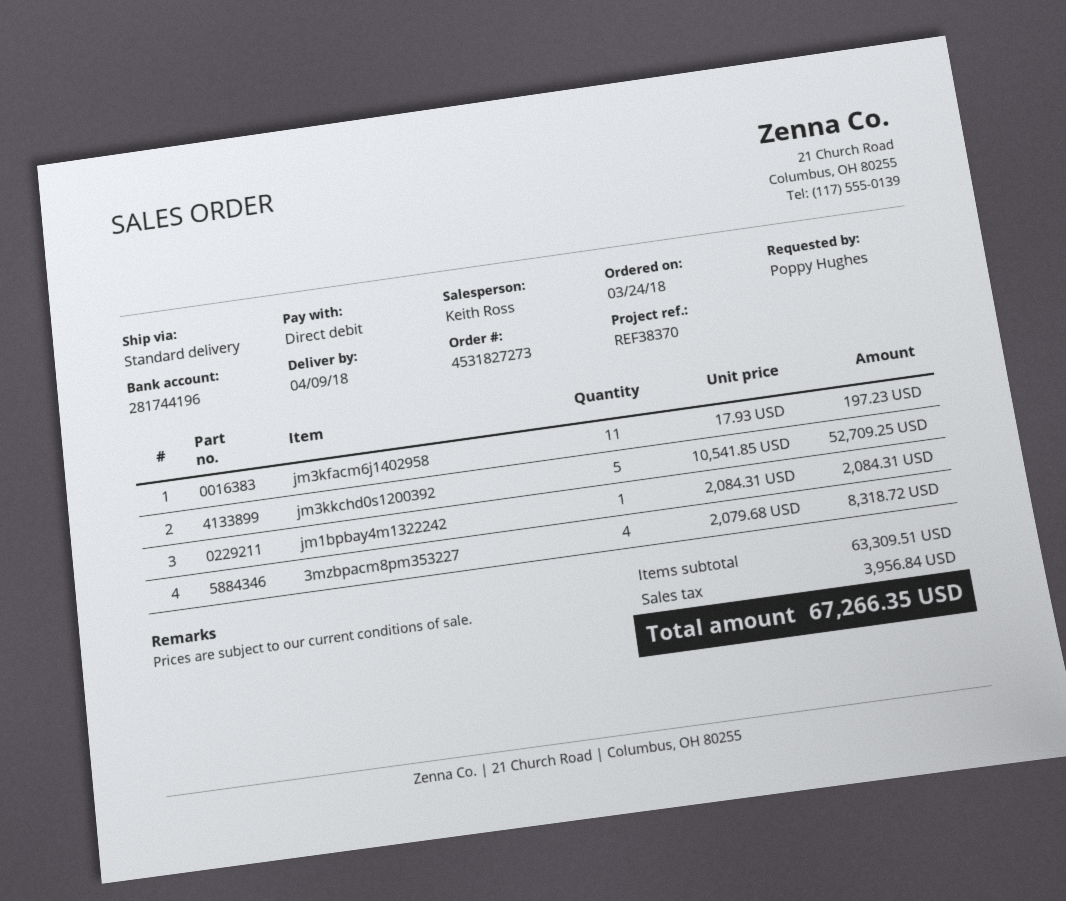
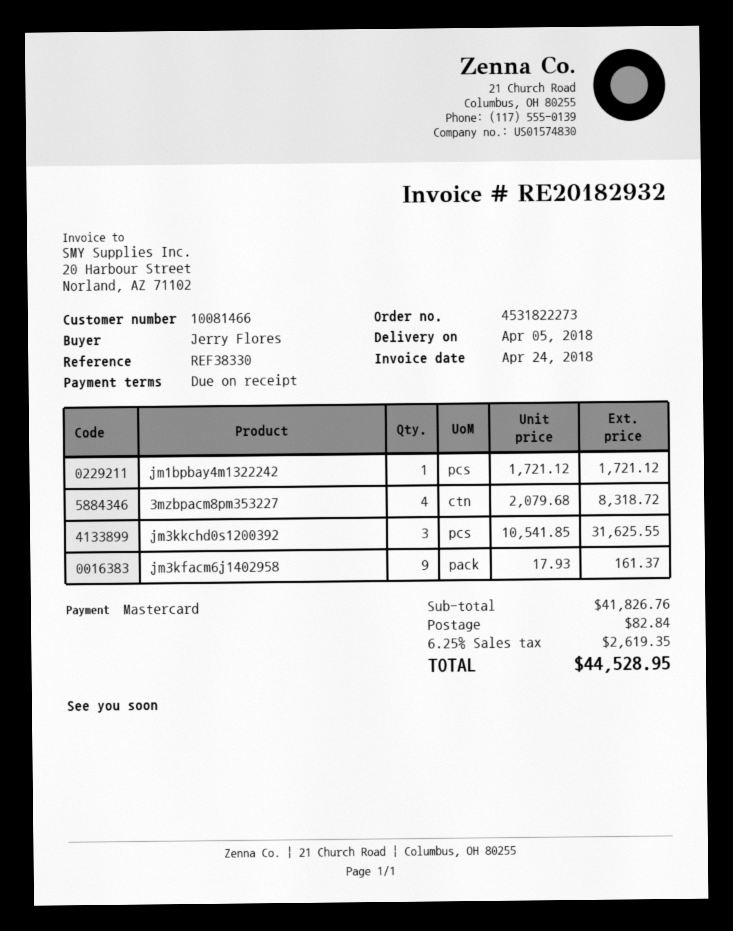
order number: 4531827273 -> 4531822273
delivery date: 2018-04-09 -> 2018-04-05
reference: REF38370 -> REF38330
ordered by: Poppy Hughes -> Jerry Flores
payment method: direct debit -> Mastercard
jm3kfacm6j1402958: 11 x 17.93 = 197.23 -> 9 x 17.93 = 161.37
jm3kkchd0s1200392: 5 x 10541.85 = 52709.25 -> 3 x 10541.85 = 31625.55
jm1bpbay4m1322242: 1 x 2084.31 = 2084.31 -> 1 x 1721.12 = 1721.12
subtotal: 63309.51 -> 41826.76
shipping: none -> 82.84
tax: 3956.84 -> 2619.35
total: 67266.35 -> 44528.95

